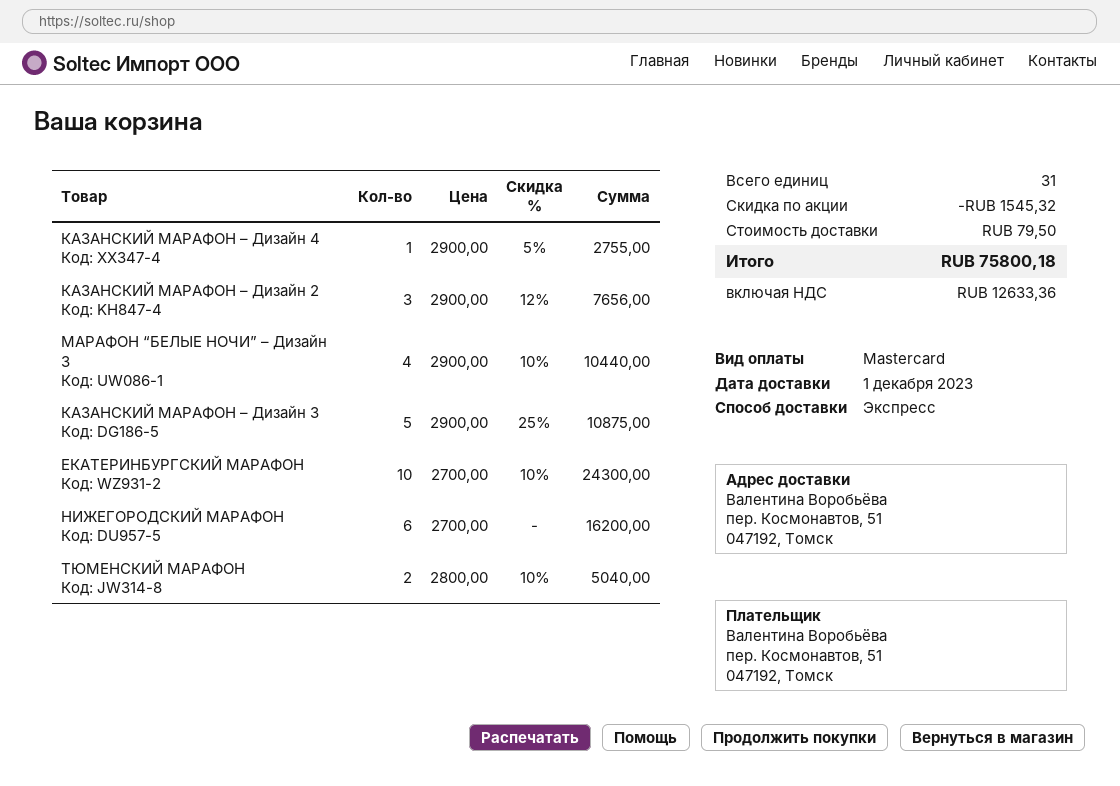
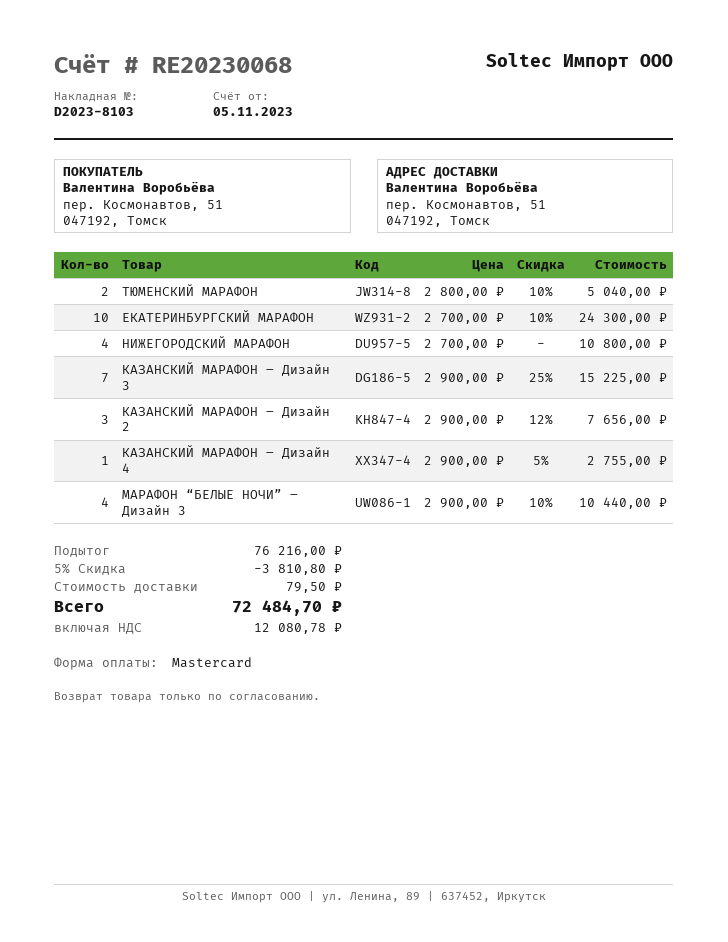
КАЗАНСКИЙ МАРАФОН – Дизайн 3: 5 x 2900.00 - 25% = 10875.00 -> 7 x 2900.00 - 25% = 15225.00
НИЖЕГОРОДСКИЙ МАРАФОН: 6 x 2700.00 = 16200.00 -> 4 x 2700.00 = 10800.00
discount: 1545.32 -> 3810.80
tax: 12633.36 -> 12080.78
total: 75800.18 -> 72484.70

